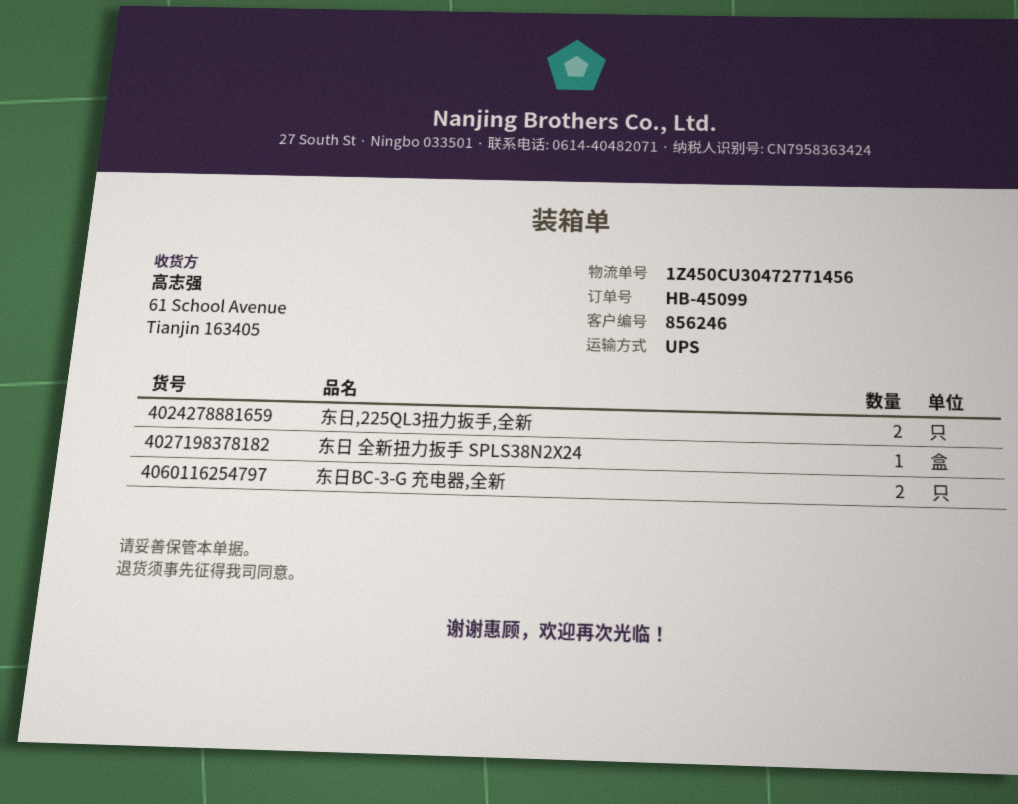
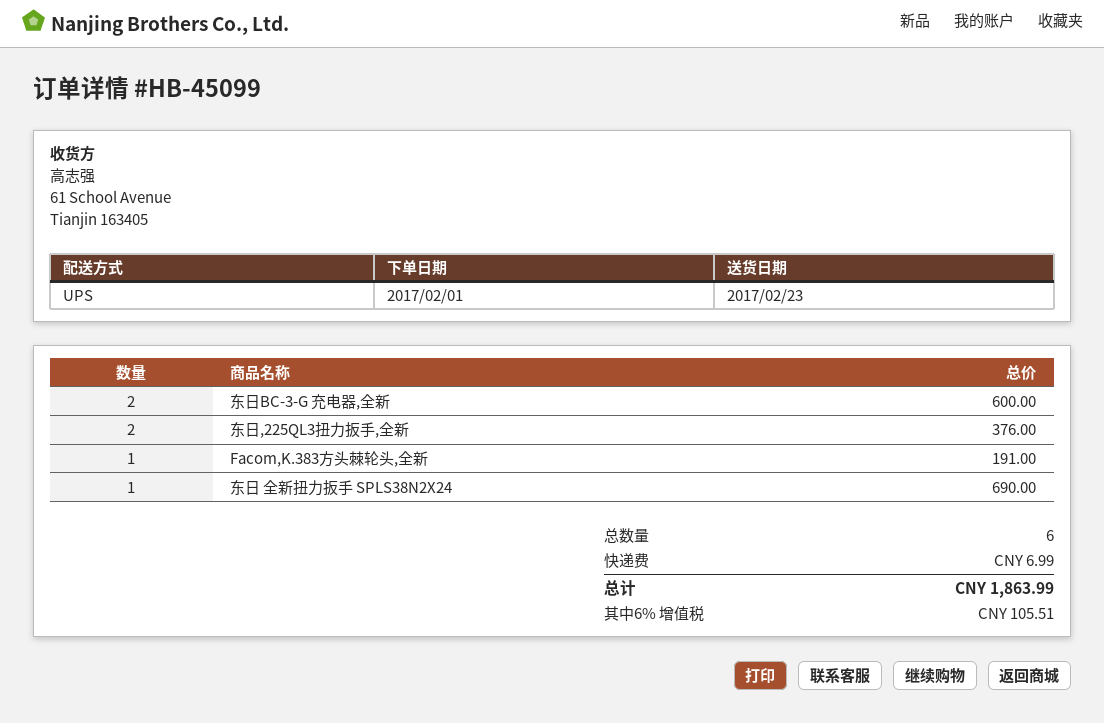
Facom,K.383方头棘轮头,全新: none -> 1

